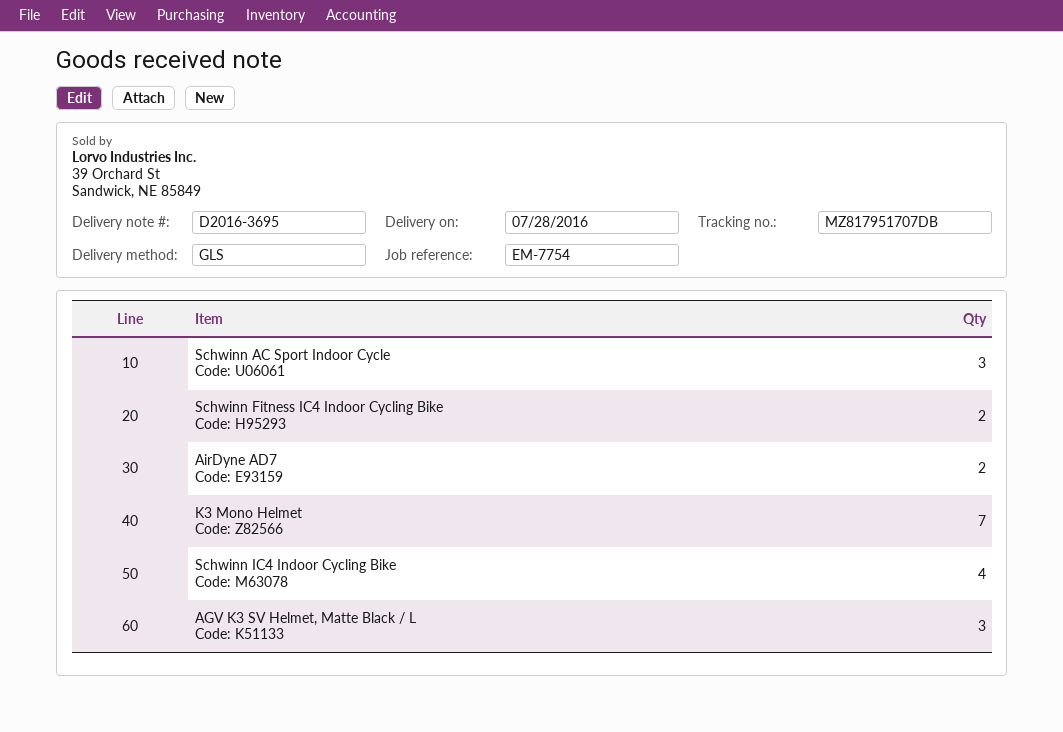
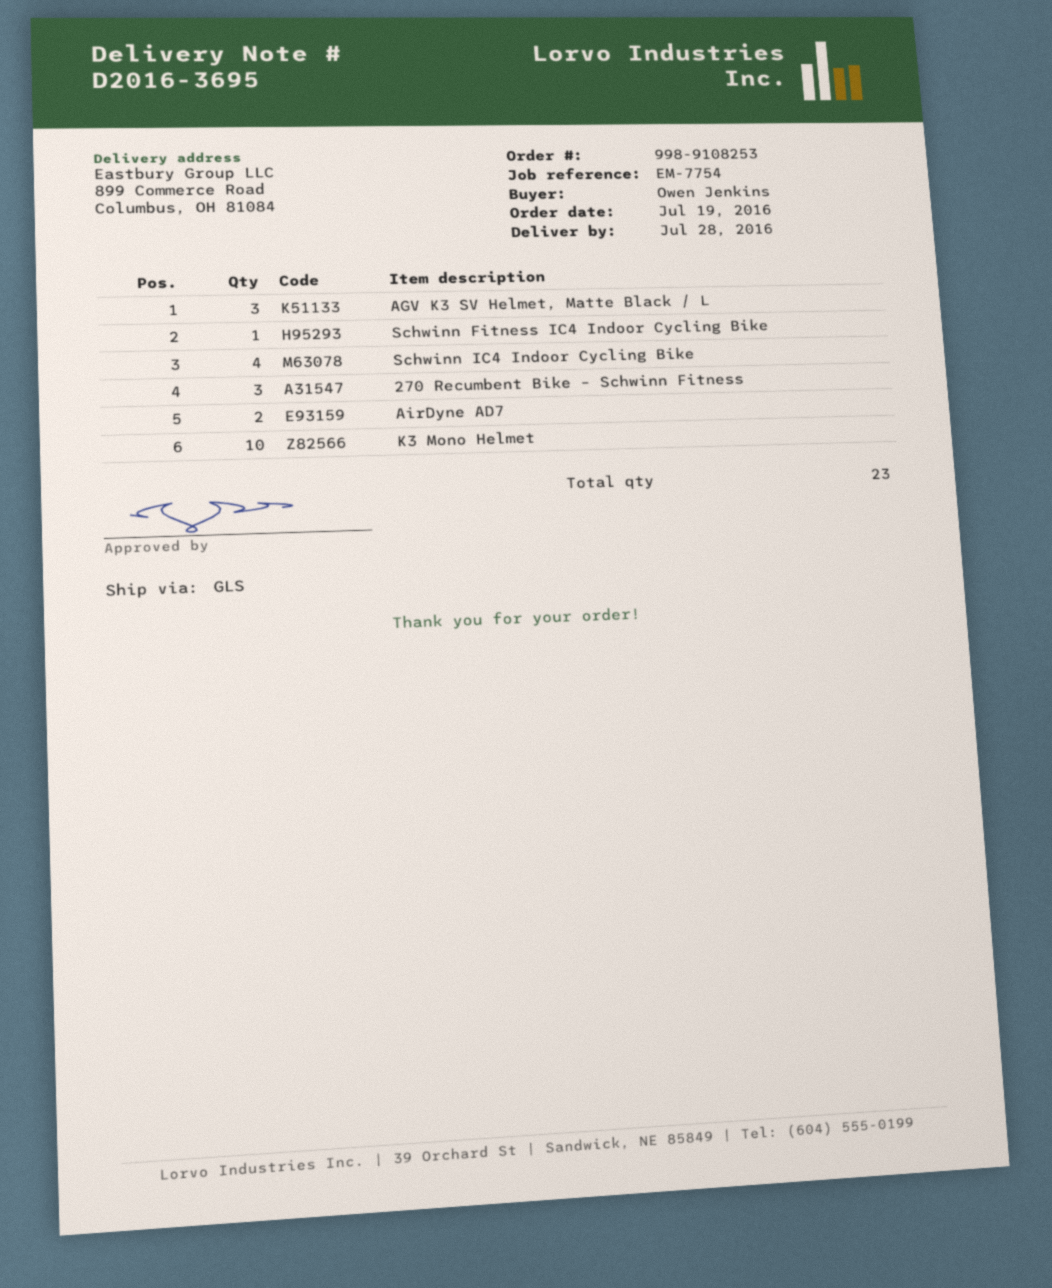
Schwinn AC Sport Indoor Cycle: 3 -> none
Schwinn Fitness IC4 Indoor Cycling Bike: 2 -> 1
K3 Mono Helmet: 7 -> 10
270 Recumbent Bike – Schwinn Fitness: none -> 3

